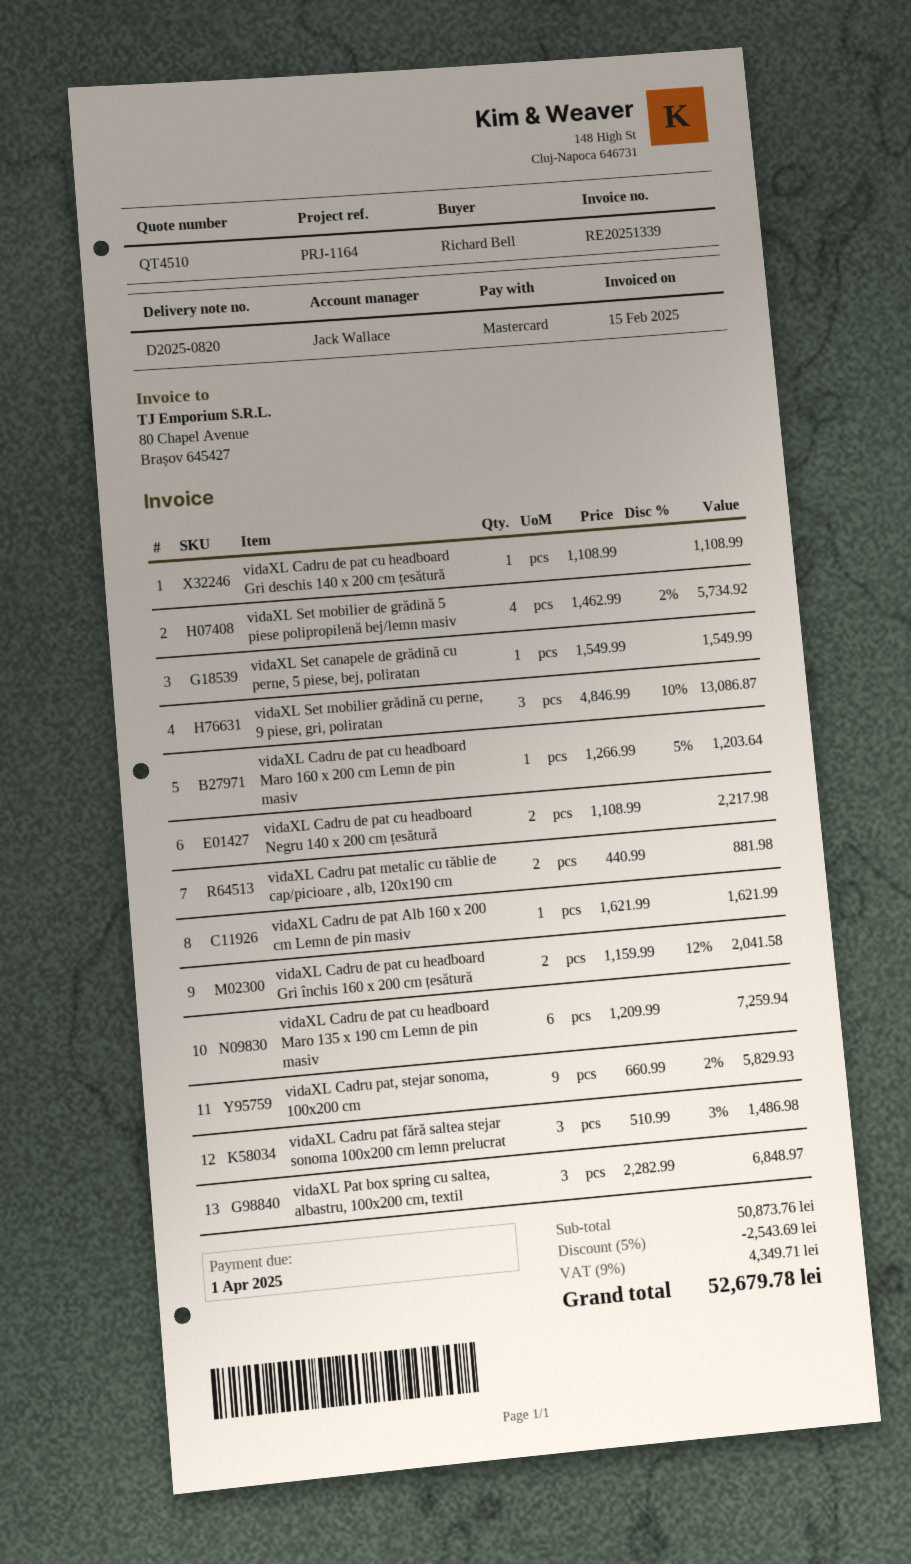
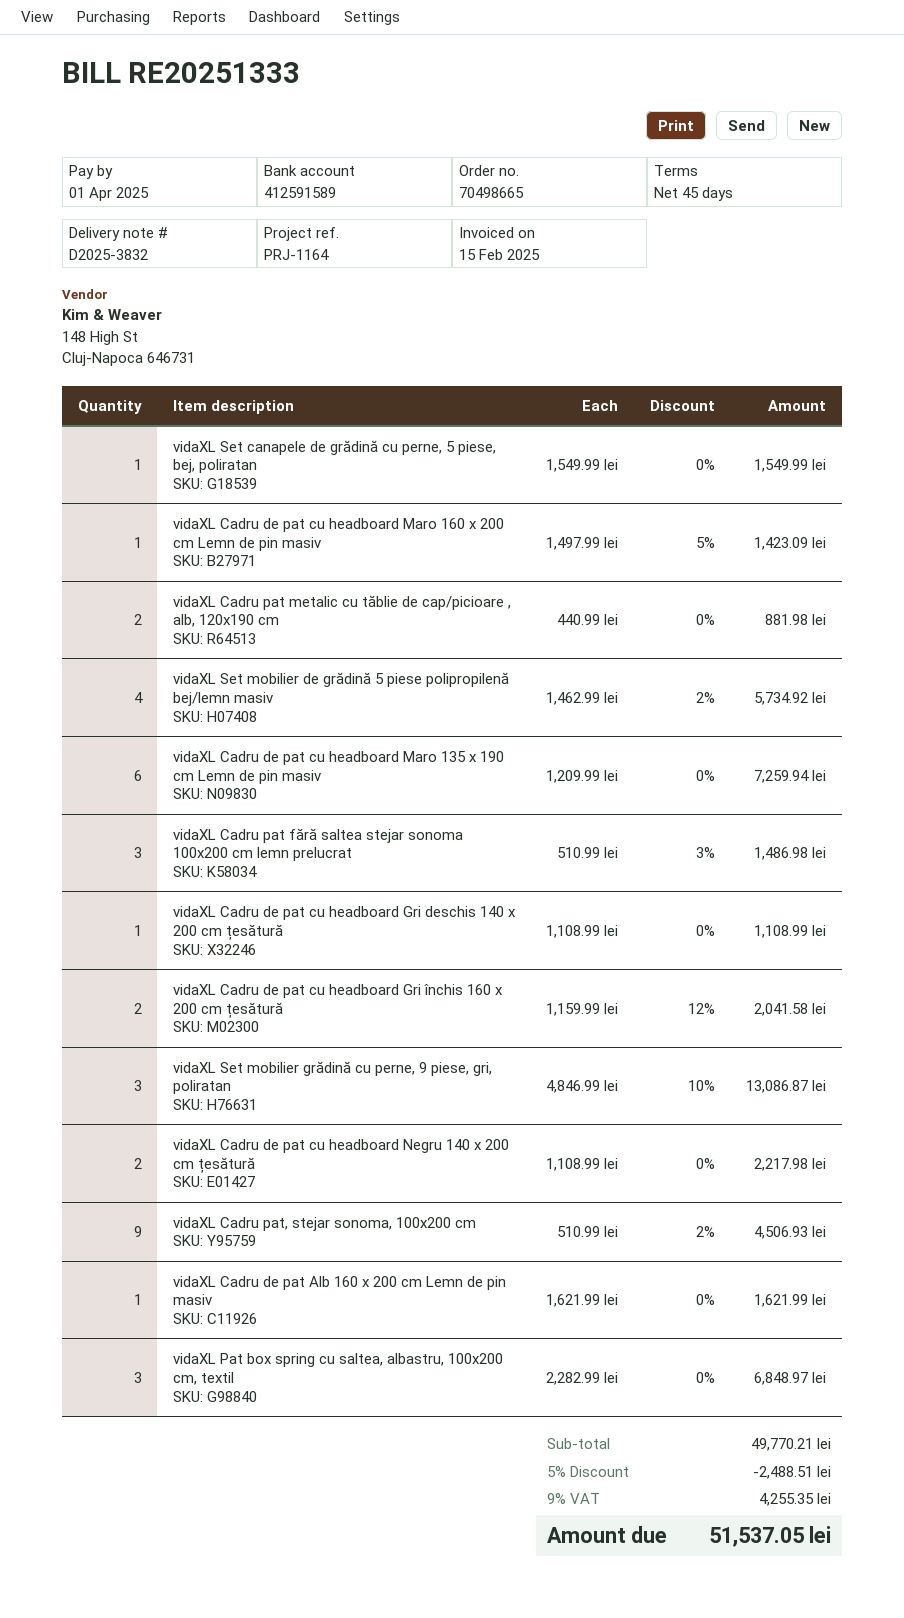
delivery note number: D2025-0820 -> D2025-3832
invoice number: RE20251339 -> RE20251333
vidaXL Cadru de pat cu headboard Maro 160 x 200 cm Lemn de pin masiv: 1 x 1266.99 - 5% = 1203.64 -> 1 x 1497.99 - 5% = 1423.09
vidaXL Cadru pat, stejar sonoma, 100x200 cm: 9 x 660.99 - 2% = 5829.93 -> 9 x 510.99 - 2% = 4506.93
subtotal: 50873.76 -> 49770.21
discount: 5% = 2543.69 -> 5% = 2488.51
tax: 9% = 4349.71 -> 9% = 4255.35
total: 52679.78 -> 51537.05

